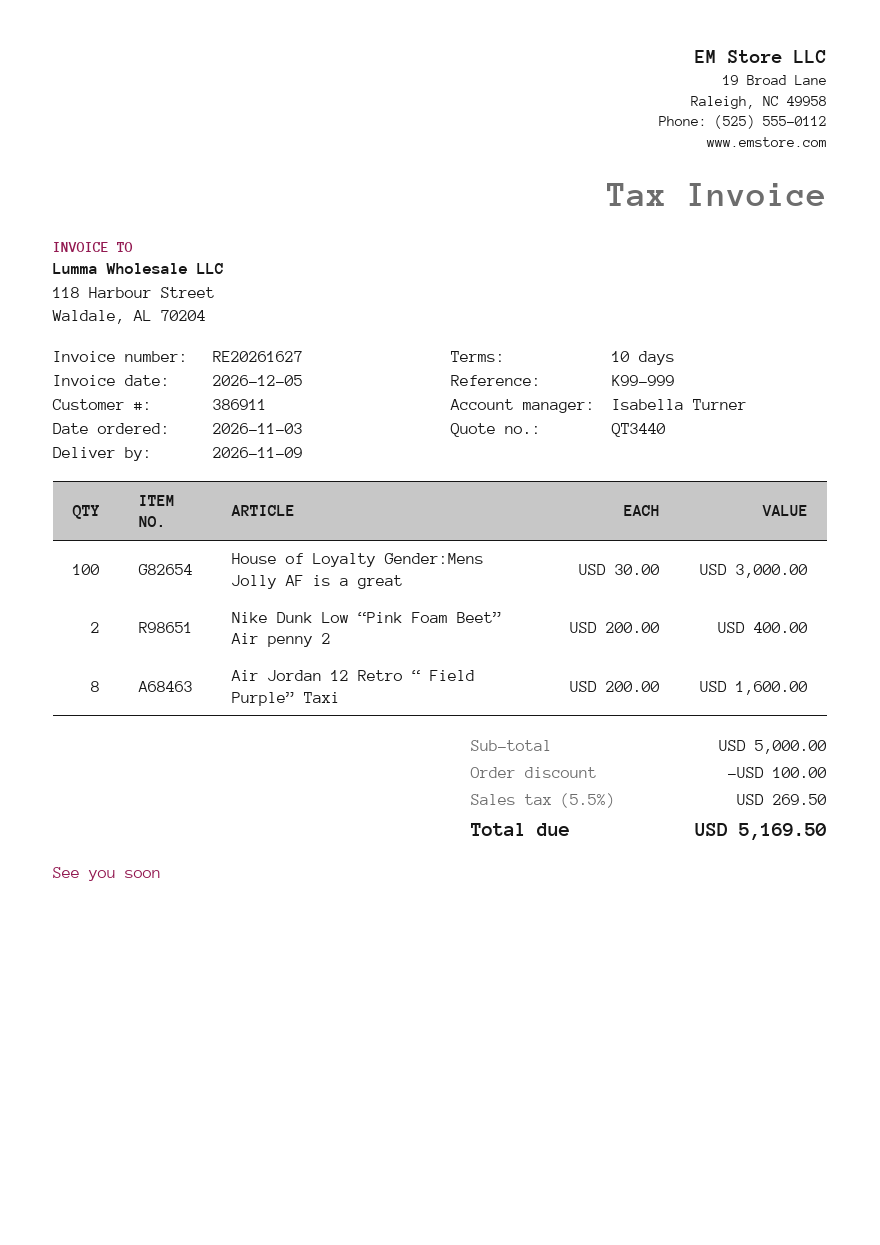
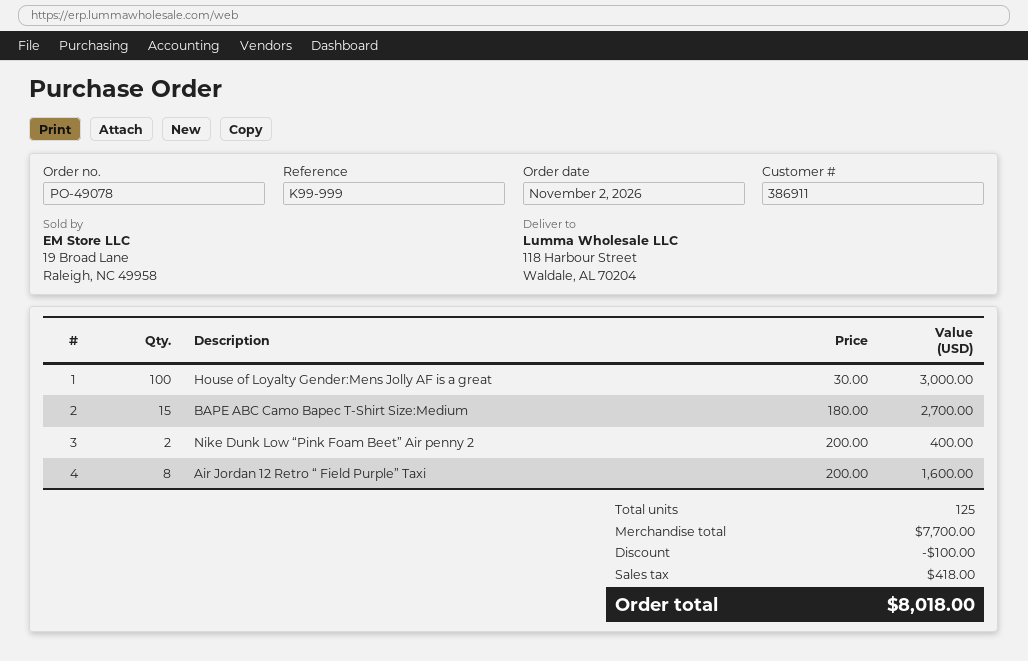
order date: 2026-11-03 -> 2026-11-02
BAPE ABC Camo Bapec T-Shirt Size:Medium: none -> 15 x 180.00 = 2700.00
subtotal: 5000.00 -> 7700.00
tax: 269.50 -> 418.00
total: 5169.50 -> 8018.00

